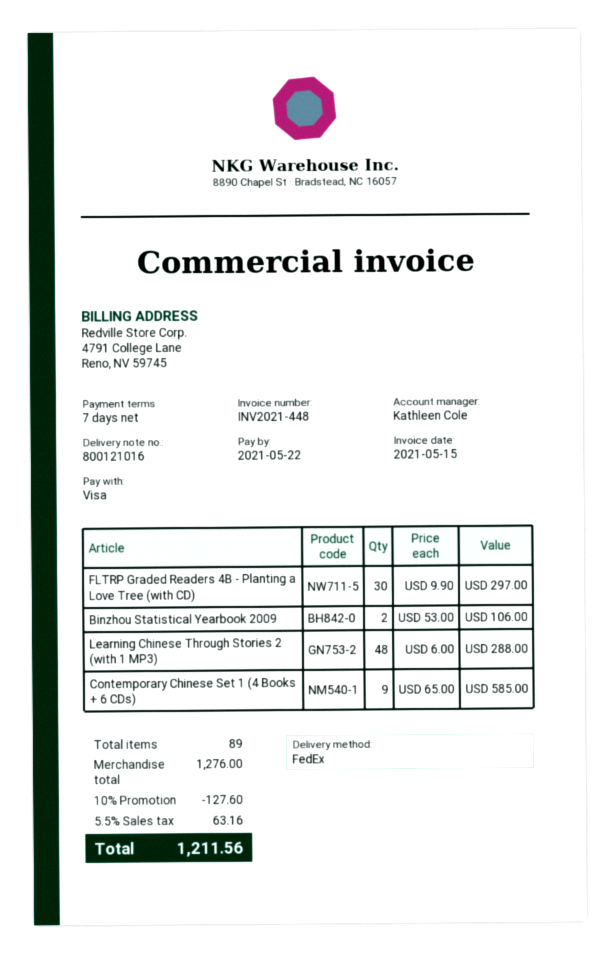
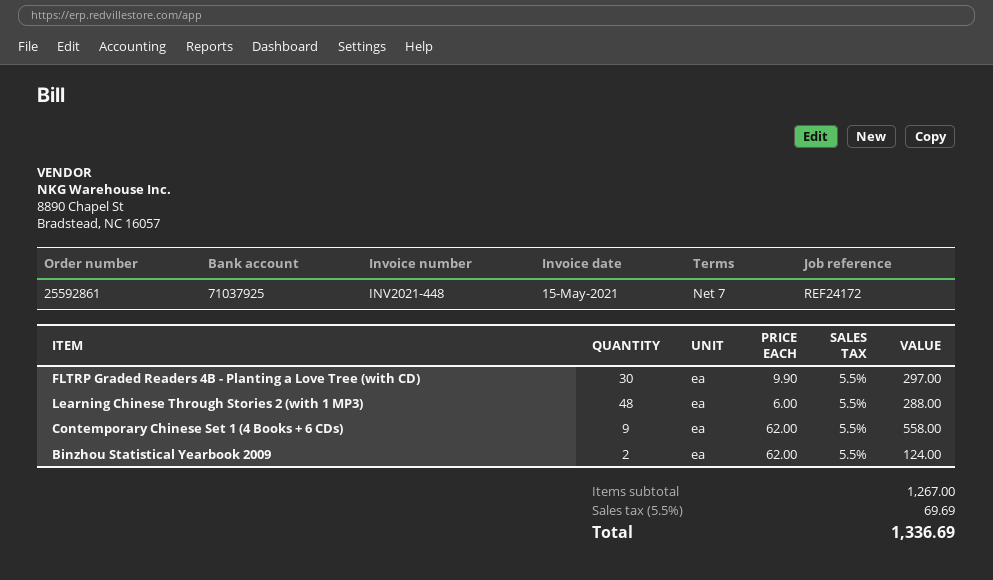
Binzhou Statistical Yearbook 2009: 2 x 53.00 = 106.00 -> 2 x 62.00 = 124.00
Contemporary Chinese Set 1 (4 Books + 6 CDs): 9 x 65.00 = 585.00 -> 9 x 62.00 = 558.00
subtotal: 1276.00 -> 1267.00
discount: 10% = 127.60 -> none
tax: 5.5% = 63.16 -> 5.5% = 69.69
total: 1211.56 -> 1336.69

